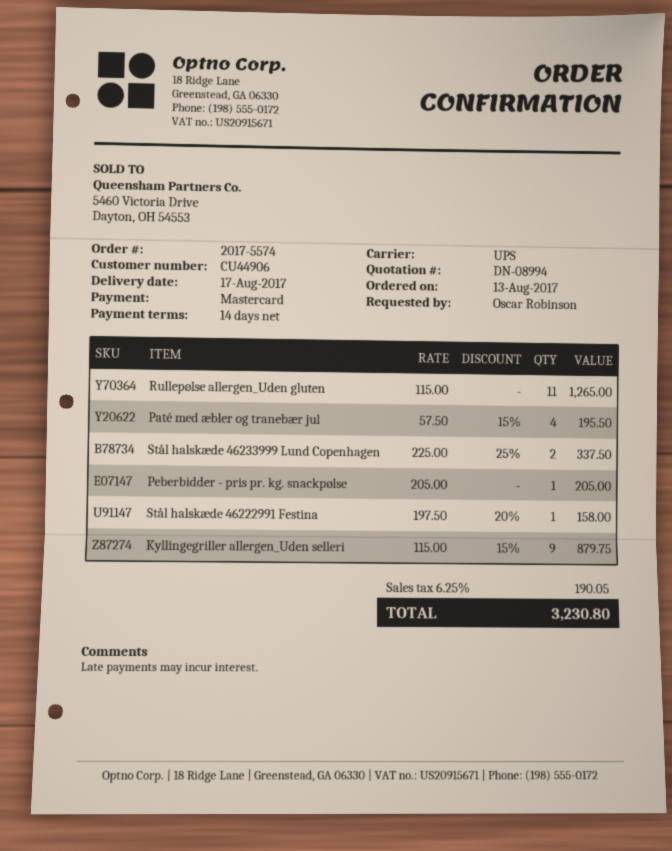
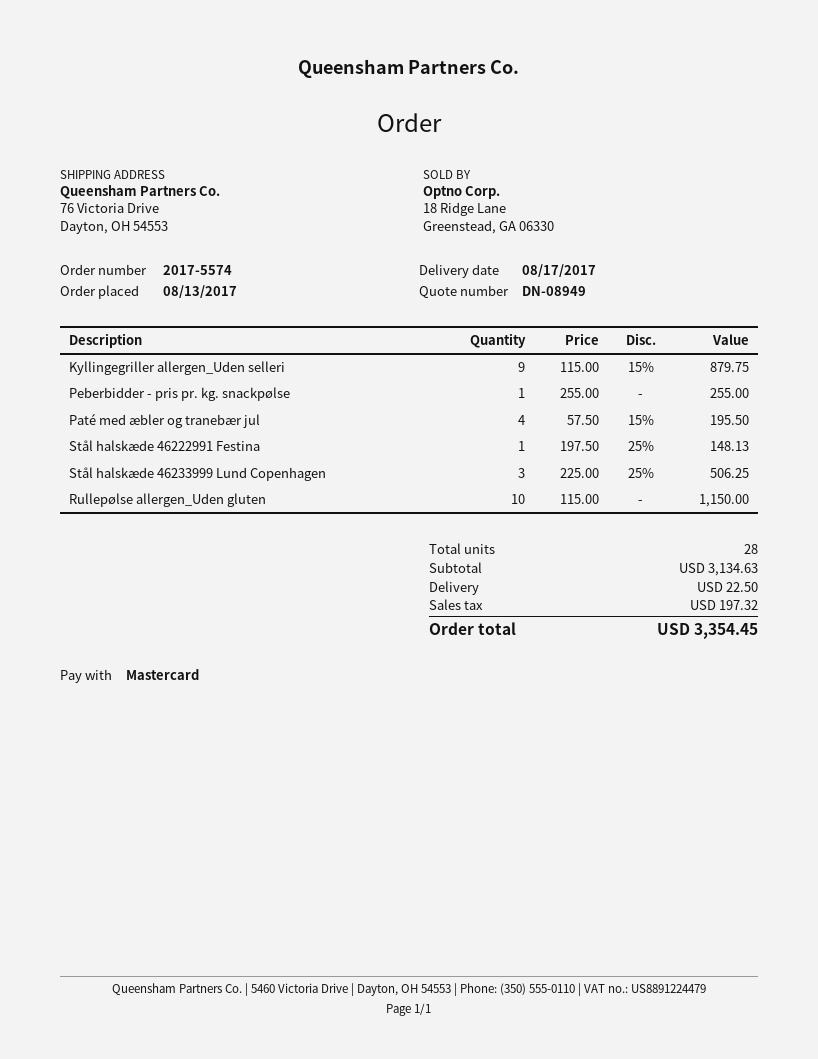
quote number: DN-08994 -> DN-08949
Rullepølse allergen_Uden gluten: 11 x 115.00 = 1265.00 -> 10 x 115.00 = 1150.00
Stål halskæde 46233999 Lund Copenhagen: 2 x 225.00 - 25% = 337.50 -> 3 x 225.00 - 25% = 506.25
Peberbidder - pris pr. kg. snackpølse: 1 x 205.00 = 205.00 -> 1 x 255.00 = 255.00
Stål halskæde 46222991 Festina: 1 x 197.50 - 20% = 158.00 -> 1 x 197.50 - 25% = 148.13
shipping: none -> 22.50
tax: 190.05 -> 197.32
total: 3230.80 -> 3354.45

